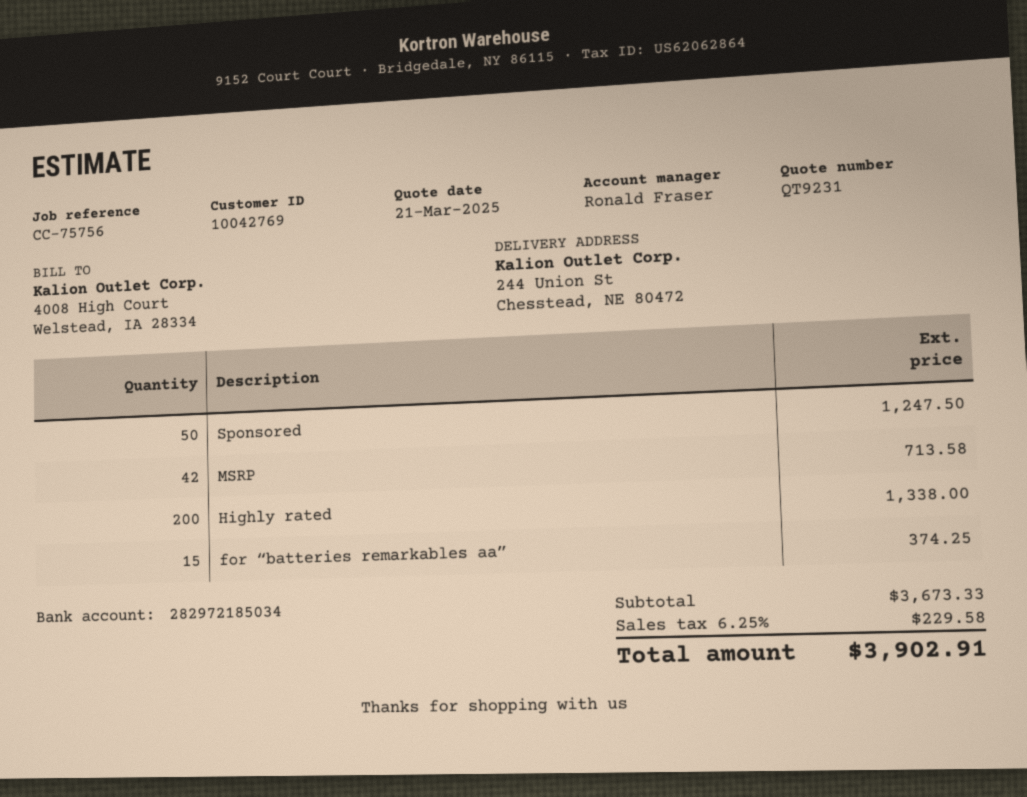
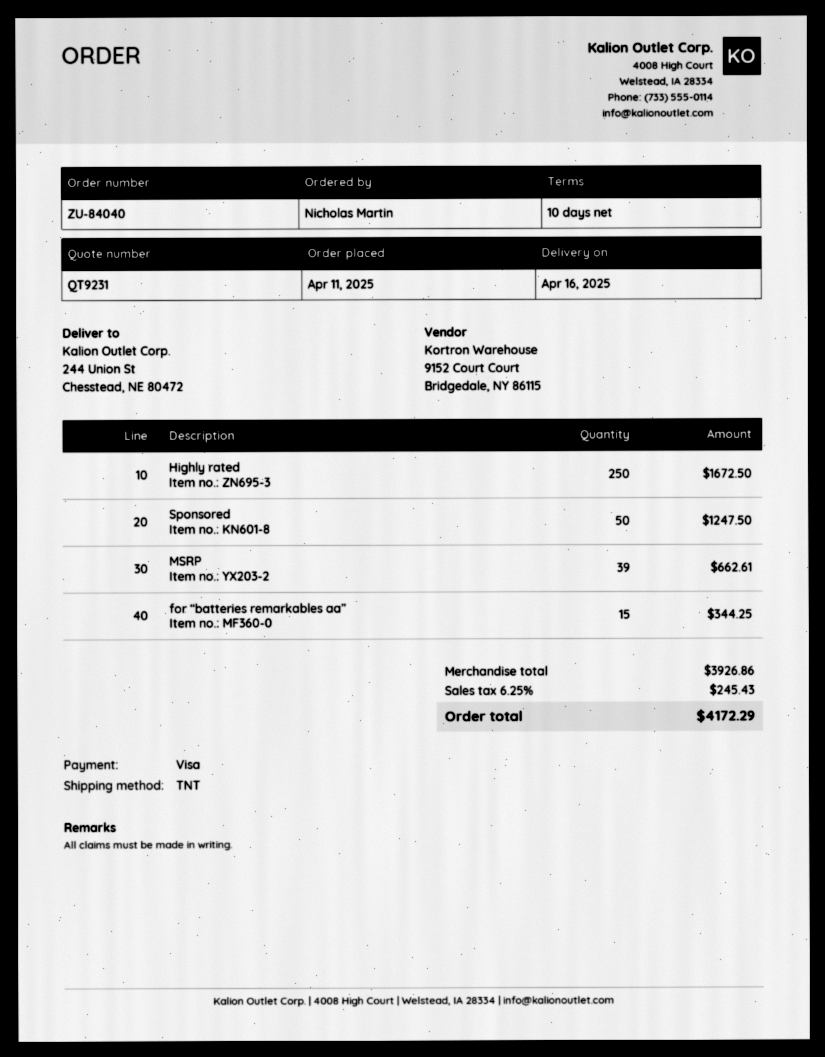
MSRP: 42 for 713.58 -> 39 for 662.61
Highly rated: 200 for 1338.00 -> 250 for 1672.50
for “batteries remarkables aa”: 15 for 374.25 -> 15 for 344.25
subtotal: 3673.33 -> 3926.86
tax: 6.25% = 229.58 -> 6.25% = 245.43
total: 3902.91 -> 4172.29

